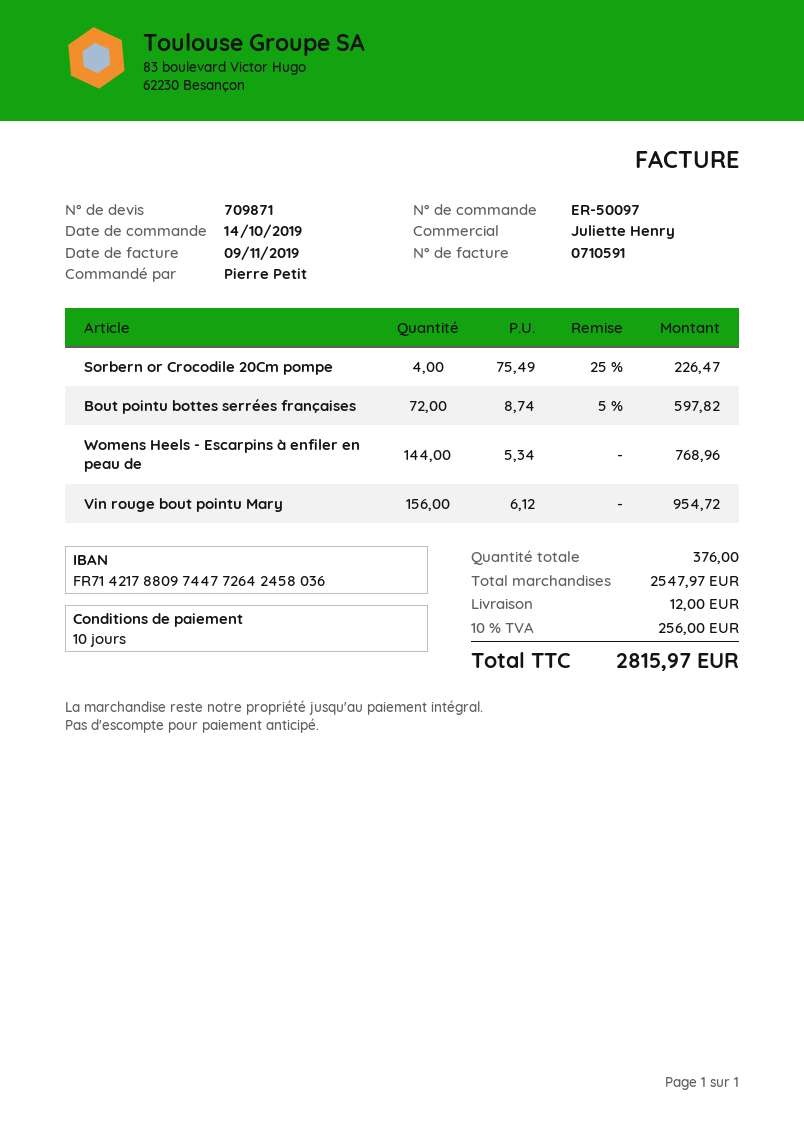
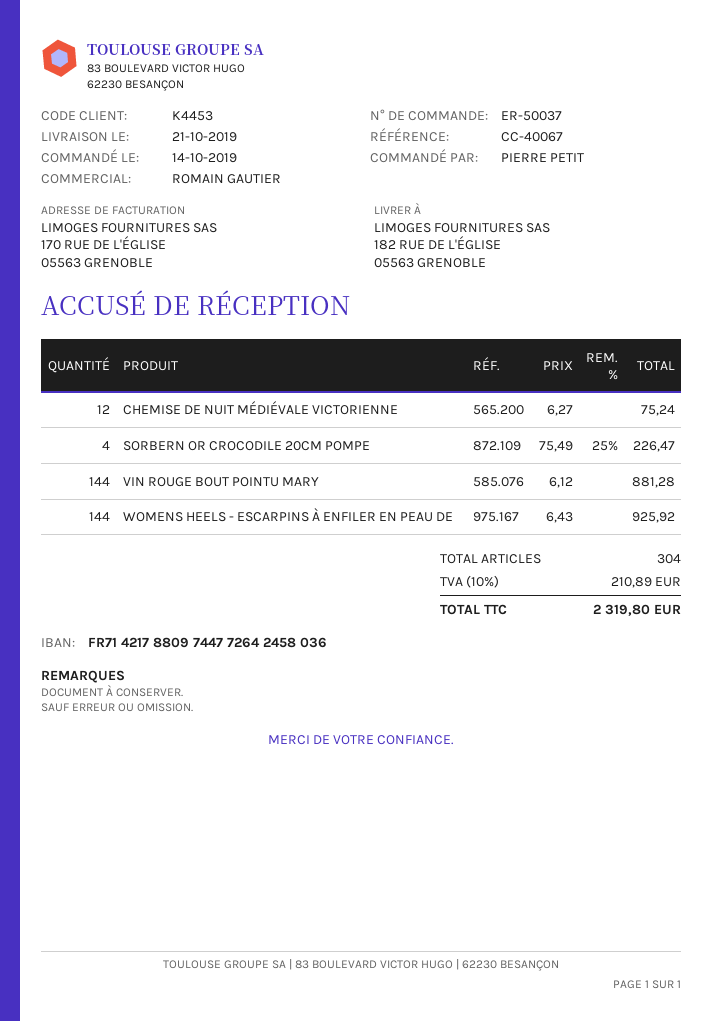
order number: ER-50097 -> ER-50037
sales rep: Juliette Henry -> ROMAIN GAUTIER
Bout pointu bottes serrées françaises: 72 x 8.74 - 5% = 597.82 -> none
Womens Heels - Escarpins à enfiler en peau de: 144 x 5.34 = 768.96 -> 144 x 6.43 = 925.92
Vin rouge bout pointu Mary: 156 x 6.12 = 954.72 -> 144 x 6.12 = 881.28
CHEMISE DE NUIT MÉDIÉVALE VICTORIENNE: none -> 12 x 6.27 = 75.24
total quantity: 376 -> 304
shipping: 12.00 -> none
tax: 10% = 256.00 -> 10% = 210.89
total: 2815.97 -> 2319.80

